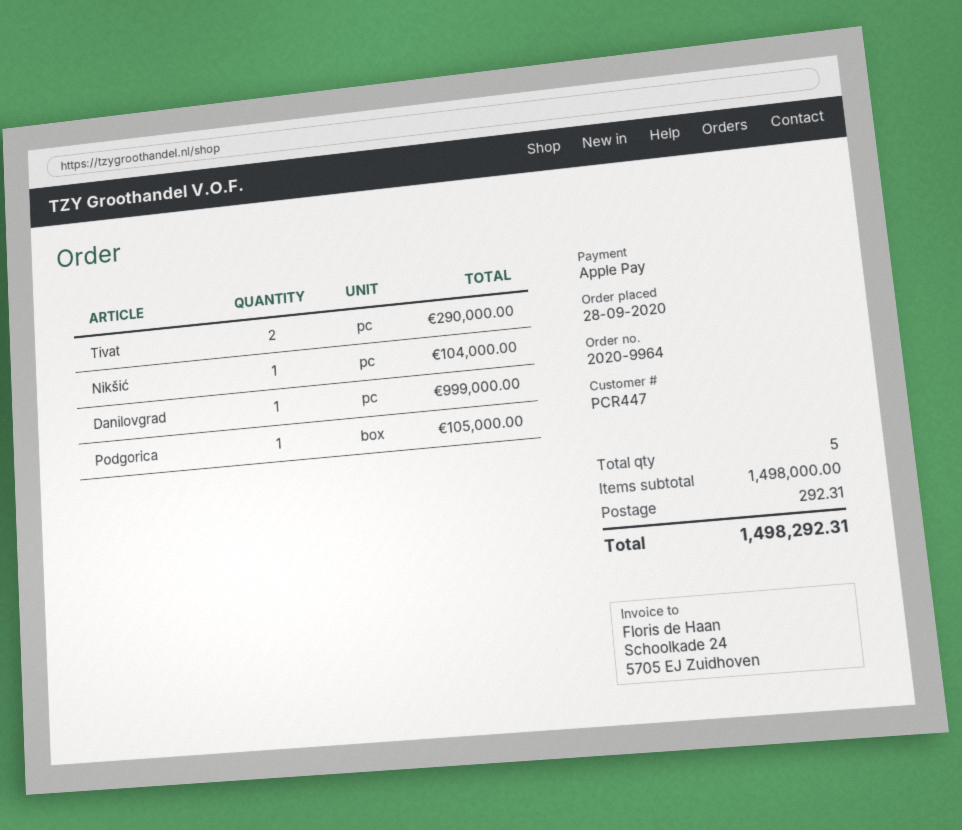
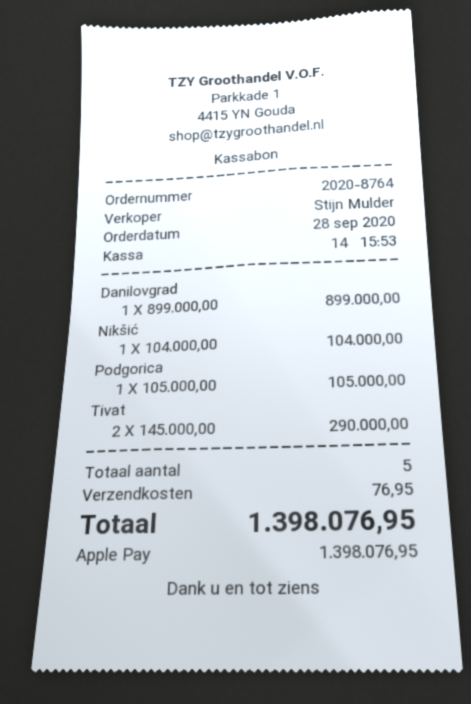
order number: 2020-9964 -> 2020-8764
Danilovgrad: 1 for 999000.00 -> 1 for 899000.00
shipping: 292.31 -> 76.95
total: 1498292.31 -> 1398076.95

